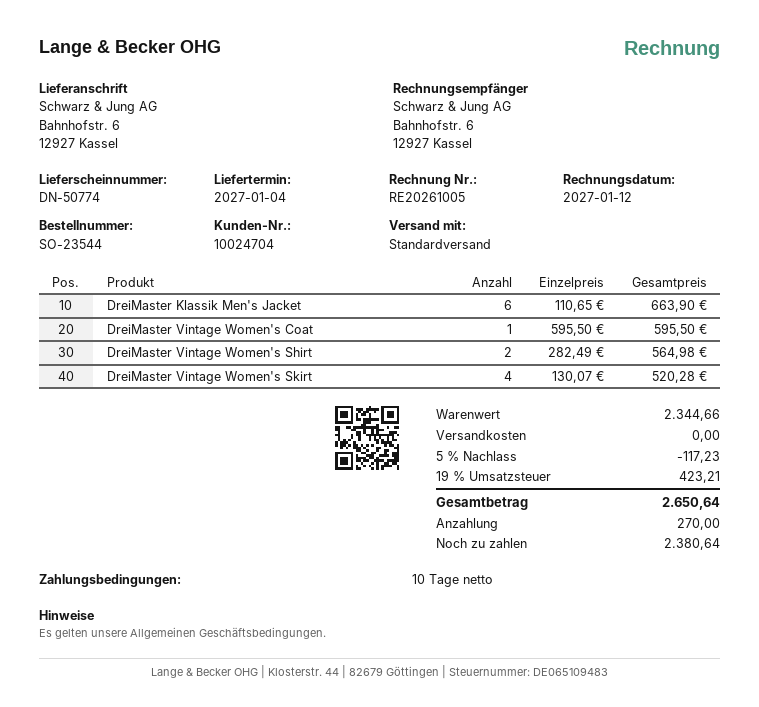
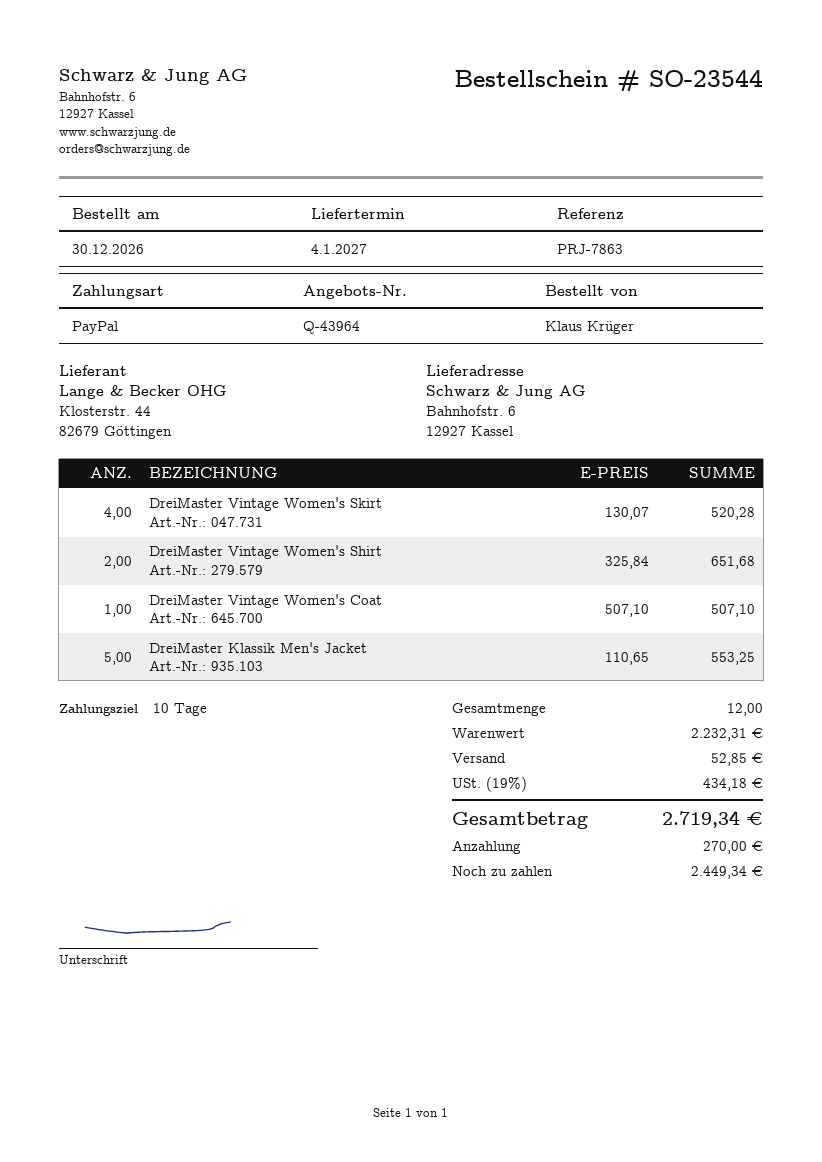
DreiMaster Klassik Men's Jacket: 6 x 110.65 = 663.90 -> 5 x 110.65 = 553.25
DreiMaster Vintage Women's Coat: 1 x 595.50 = 595.50 -> 1 x 507.10 = 507.10
DreiMaster Vintage Women's Shirt: 2 x 282.49 = 564.98 -> 2 x 325.84 = 651.68
subtotal: 2344.66 -> 2232.31
discount: 5% = 117.23 -> none
shipping: 0.00 -> 52.85
tax: 19% = 423.21 -> 19% = 434.18
total: 2650.64 -> 2719.34
balance: 2380.64 -> 2449.34

